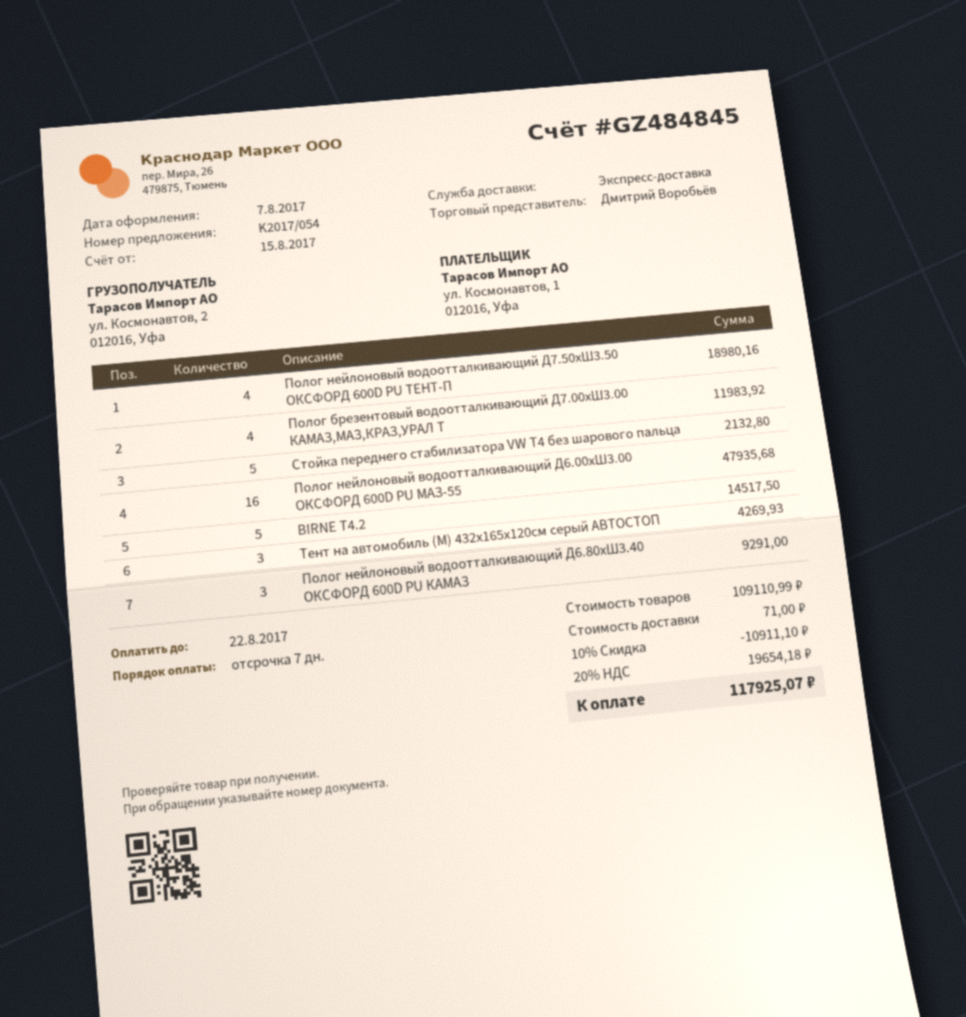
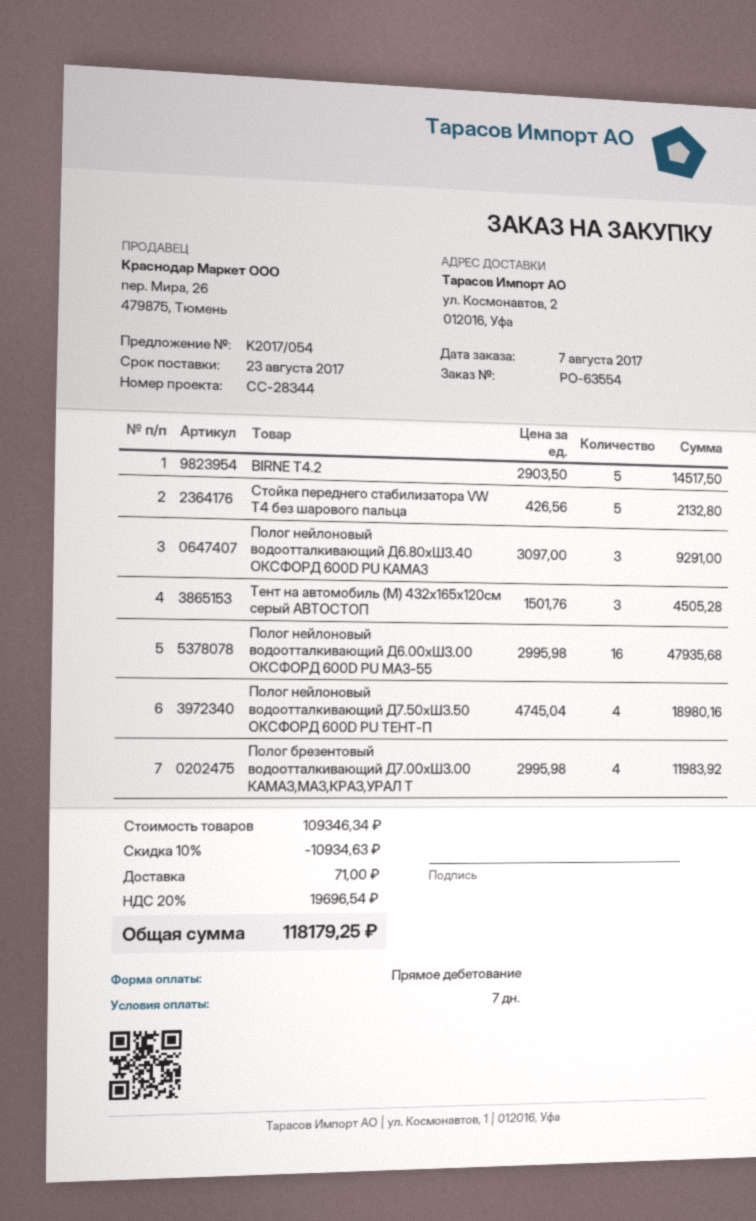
Тент на автомобиль (M) 432x165x120см серый АВТОСТОП: 3 for 4269.93 -> 3 for 4505.28
subtotal: 109110.99 -> 109346.34
discount: 10% = 10911.10 -> 10% = 10934.63
tax: 20% = 19654.18 -> 20% = 19696.54
total: 117925.07 -> 118179.25

